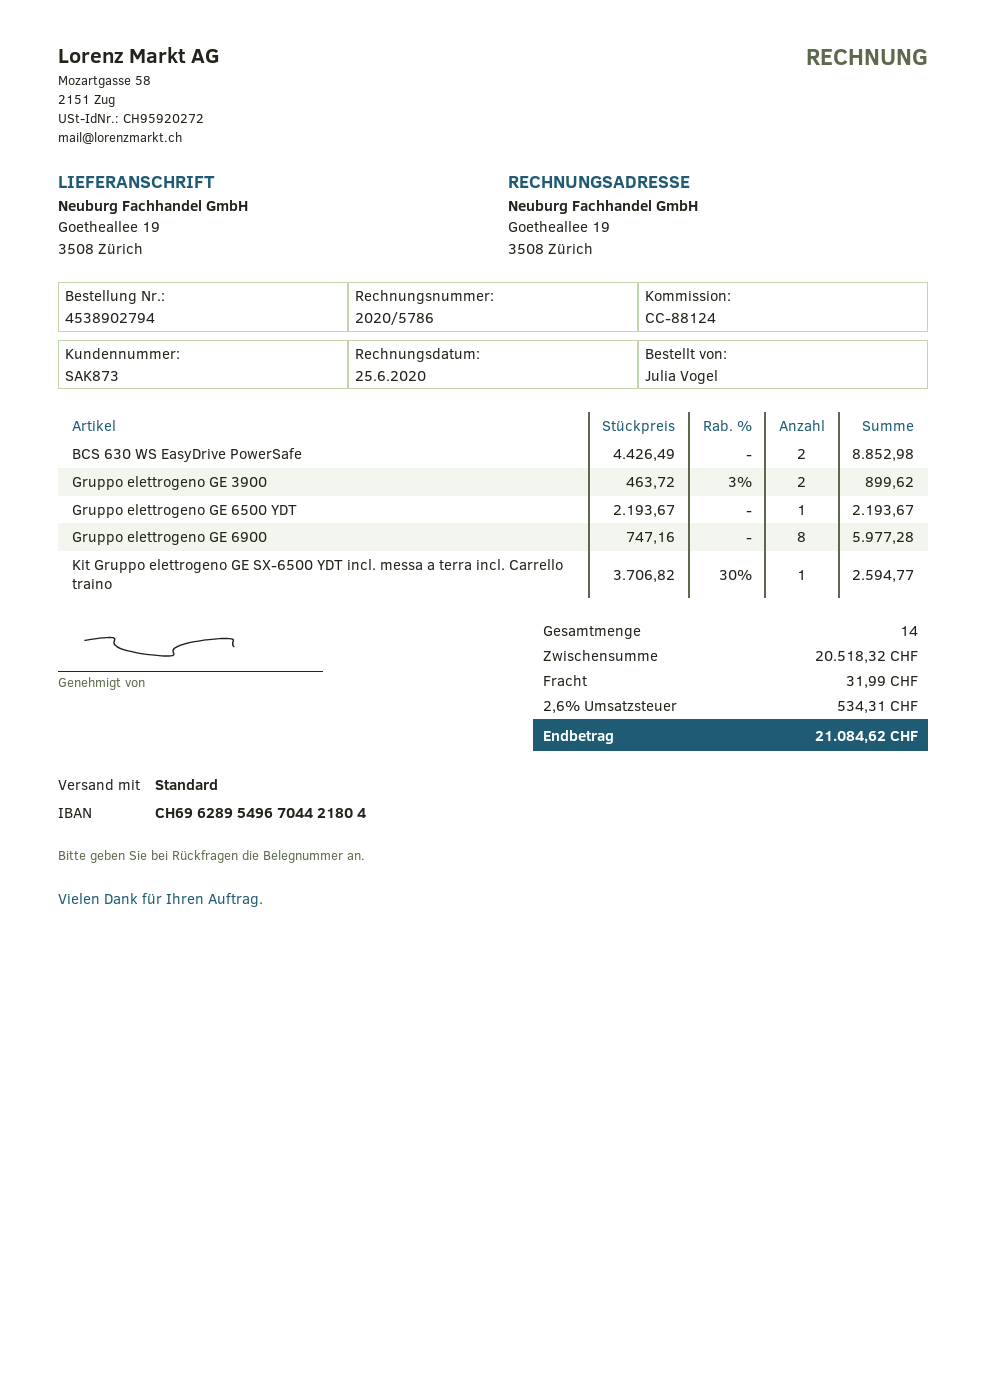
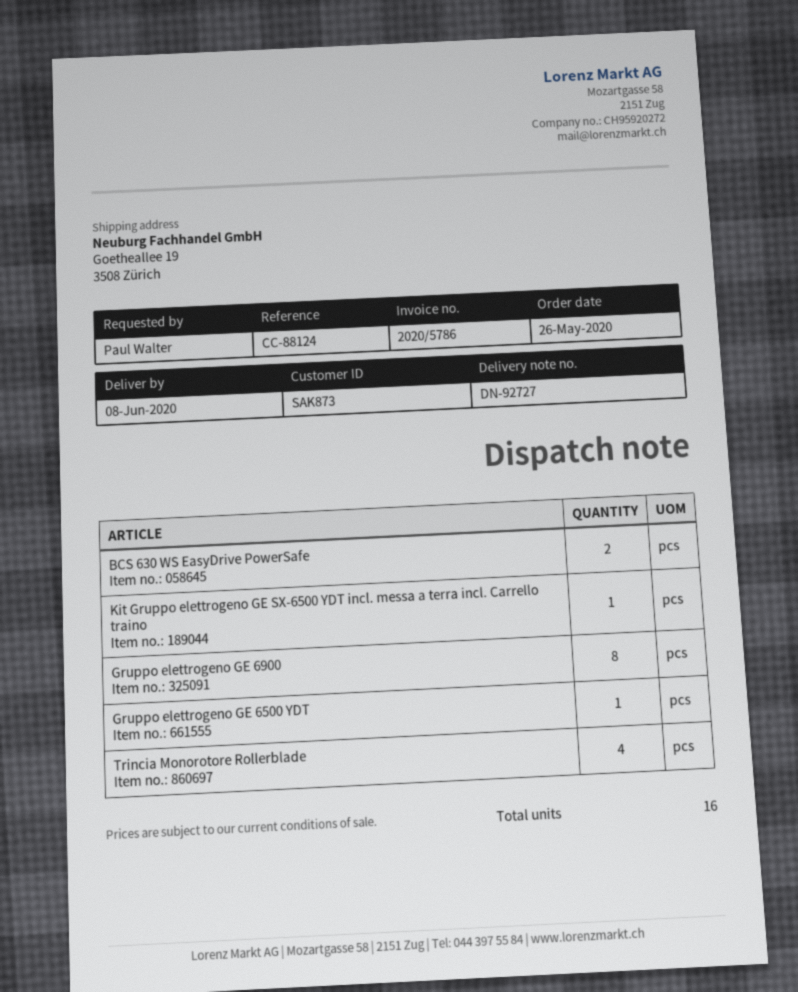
ordered by: Julia Vogel -> Paul Walter
Gruppo elettrogeno GE 3900: 2 -> none
Trincia Monorotore Rollerblade: none -> 4
total quantity: 14 -> 16

